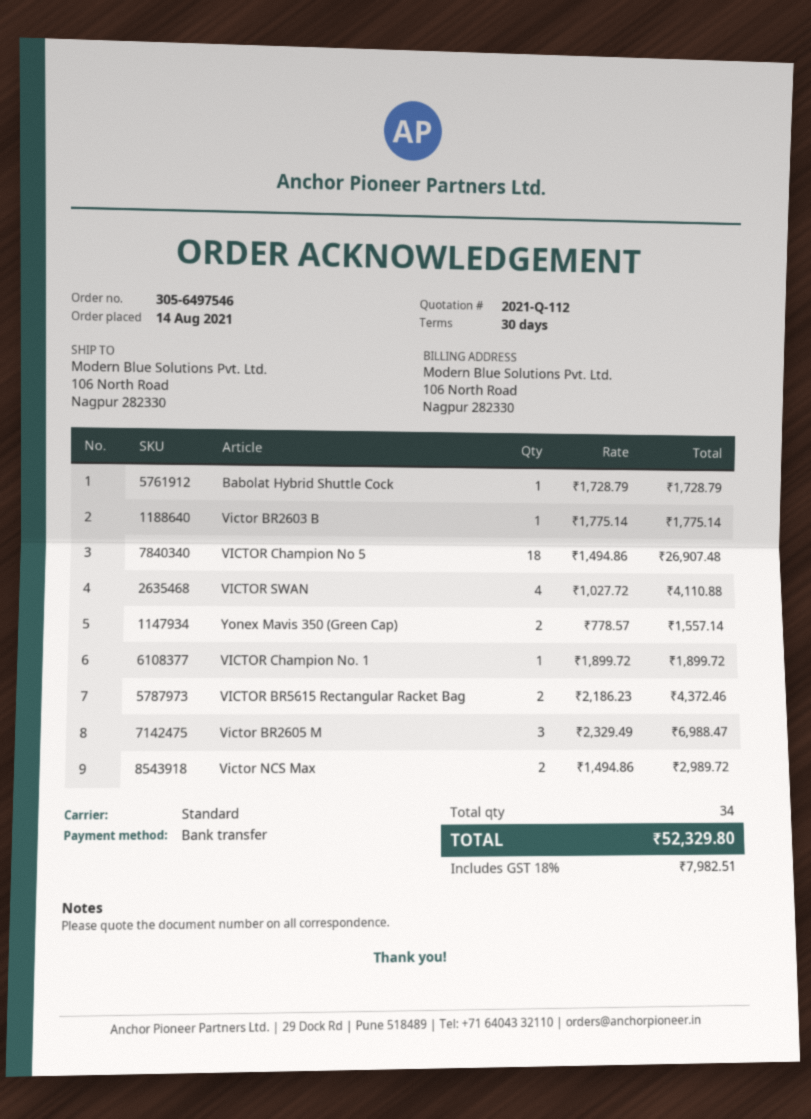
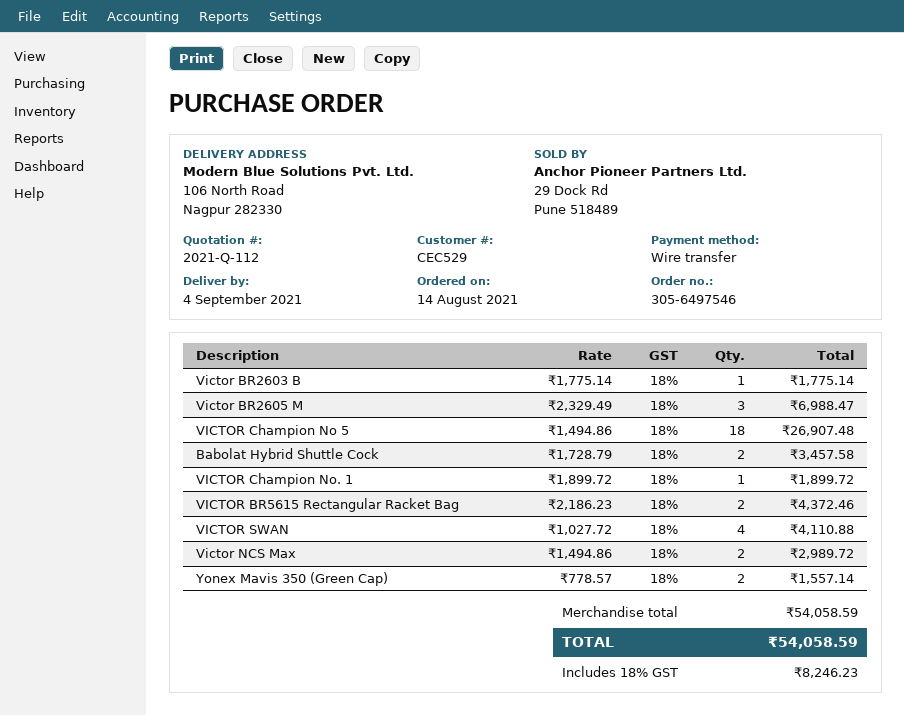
Babolat Hybrid Shuttle Cock: 1 x 1728.79 = 1728.79 -> 2 x 1728.79 = 3457.58
tax: 18% = 7982.51 -> 18% = 8246.23
total: 52329.80 -> 54058.59

